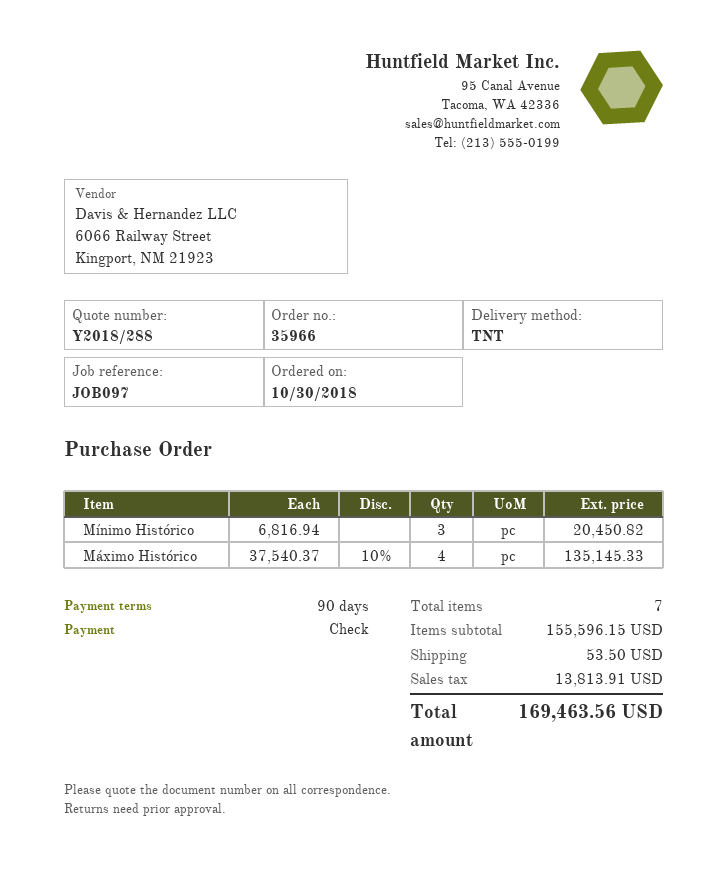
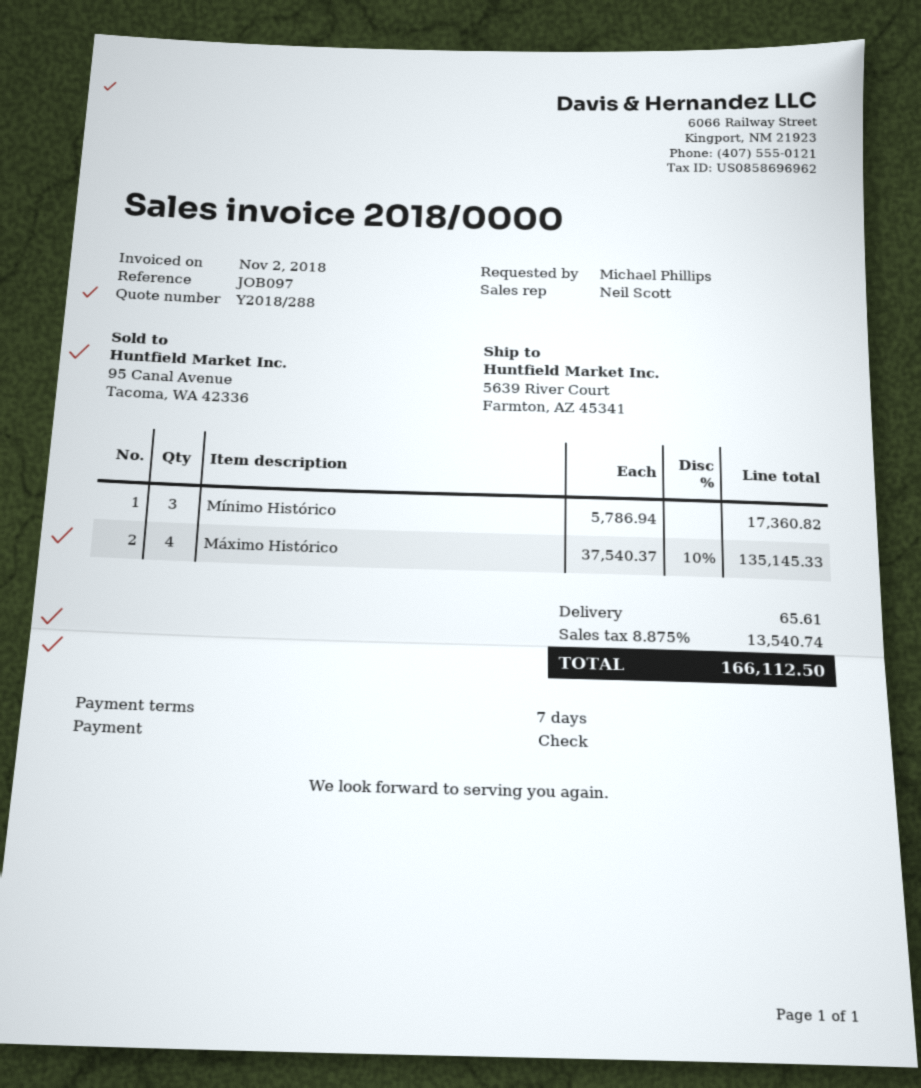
payment terms: 90 days -> 7 days
Mínimo Histórico: 3 x 6816.94 = 20450.82 -> 3 x 5786.94 = 17360.82
shipping: 53.50 -> 65.61
tax: 13813.91 -> 13540.74
total: 169463.56 -> 166112.50

